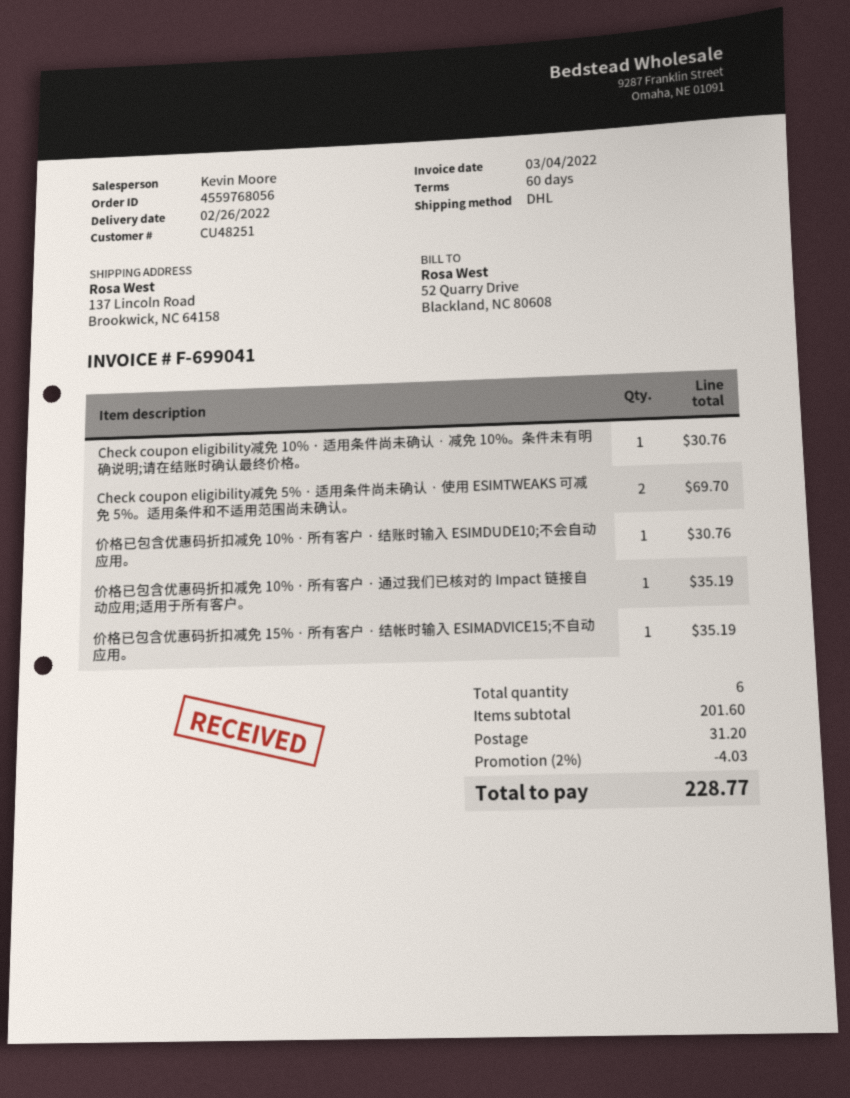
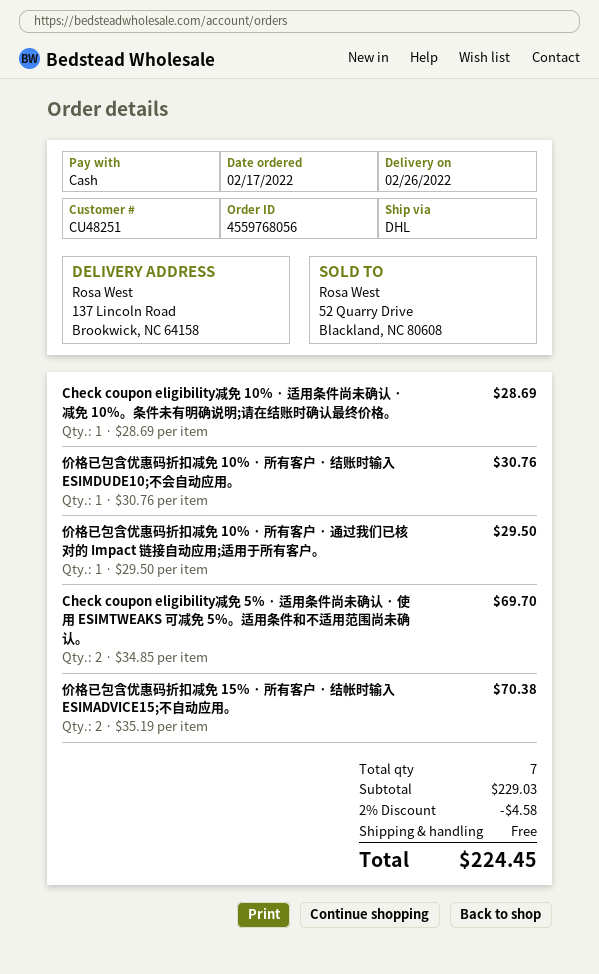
Check coupon eligibility减免 10% · 适用条件尚未确认 · 减免 10%。条件未有明确说明;请在结账时确认最终价格。: 1 for 30.76 -> 1 for 28.69
价格已包含优惠码折扣减免 10% · 所有客户 · 通过我们已核对的 Impact 链接自动应用;适用于所有客户。: 1 for 35.19 -> 1 for 29.50
价格已包含优惠码折扣减免 15% · 所有客户 · 结帐时输入 ESIMADVICE15;不自动应用。: 1 for 35.19 -> 2 for 70.38
total quantity: 6 -> 7
subtotal: 201.60 -> 229.03
discount: 2% = 4.03 -> 2% = 4.58
shipping: 31.20 -> 0.00
total: 228.77 -> 224.45

